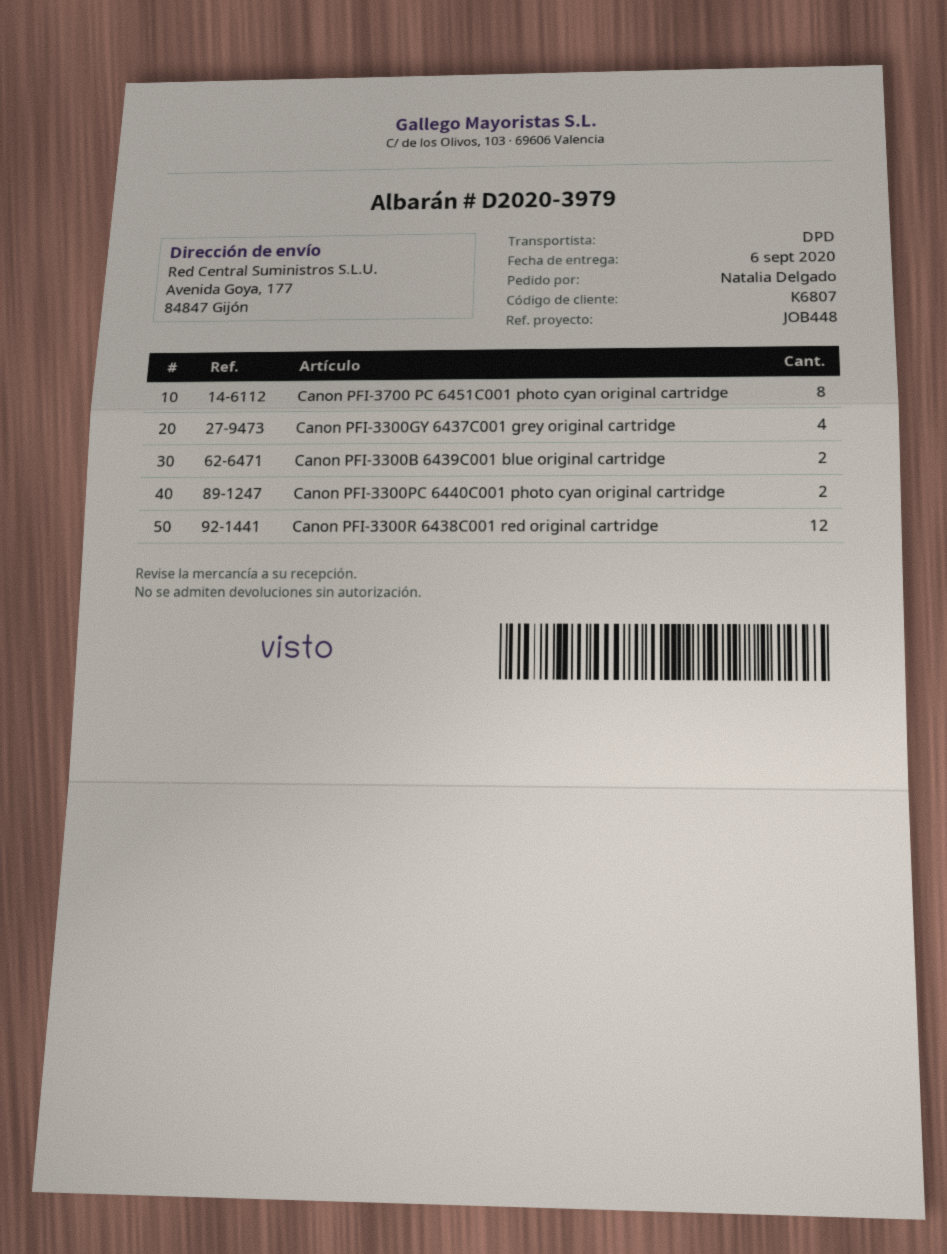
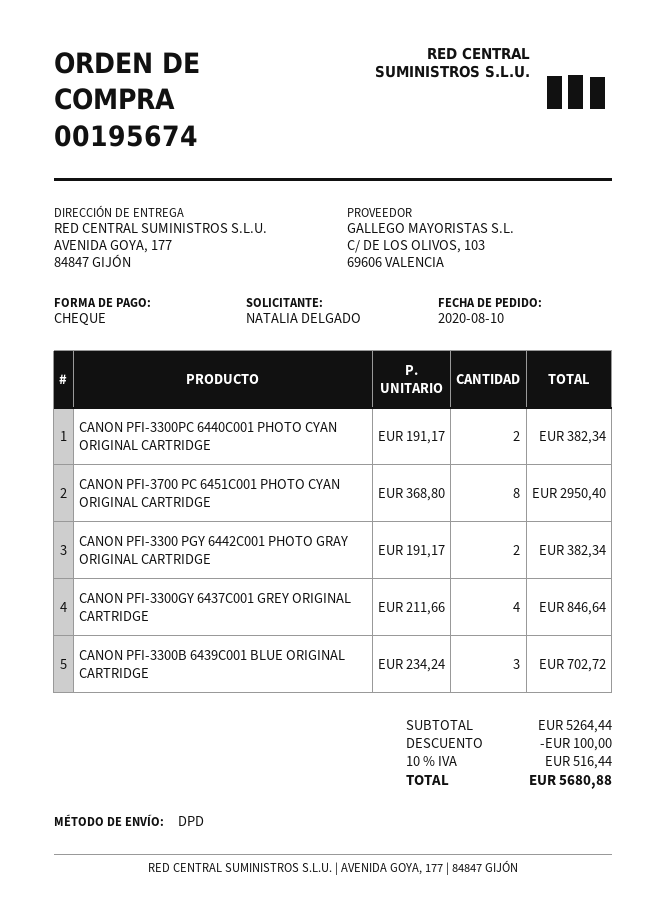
Canon PFI-3300B 6439C001 blue original cartridge: 2 -> 3
Canon PFI-3300R 6438C001 red original cartridge: 12 -> none
CANON PFI-3300 PGY 6442C001 PHOTO GRAY ORIGINAL CARTRIDGE: none -> 2

